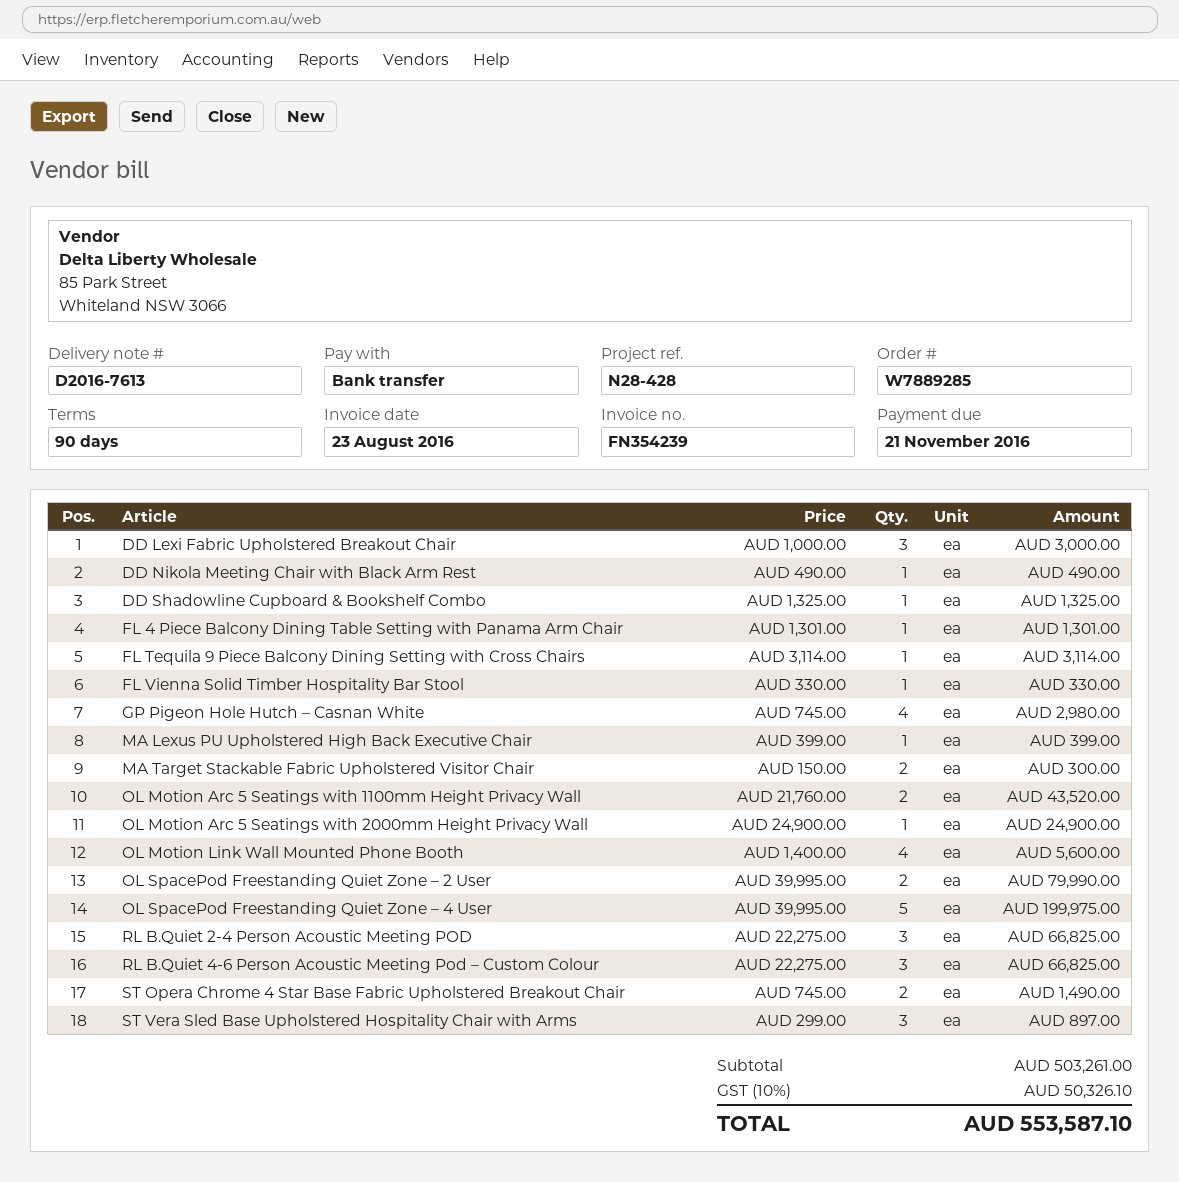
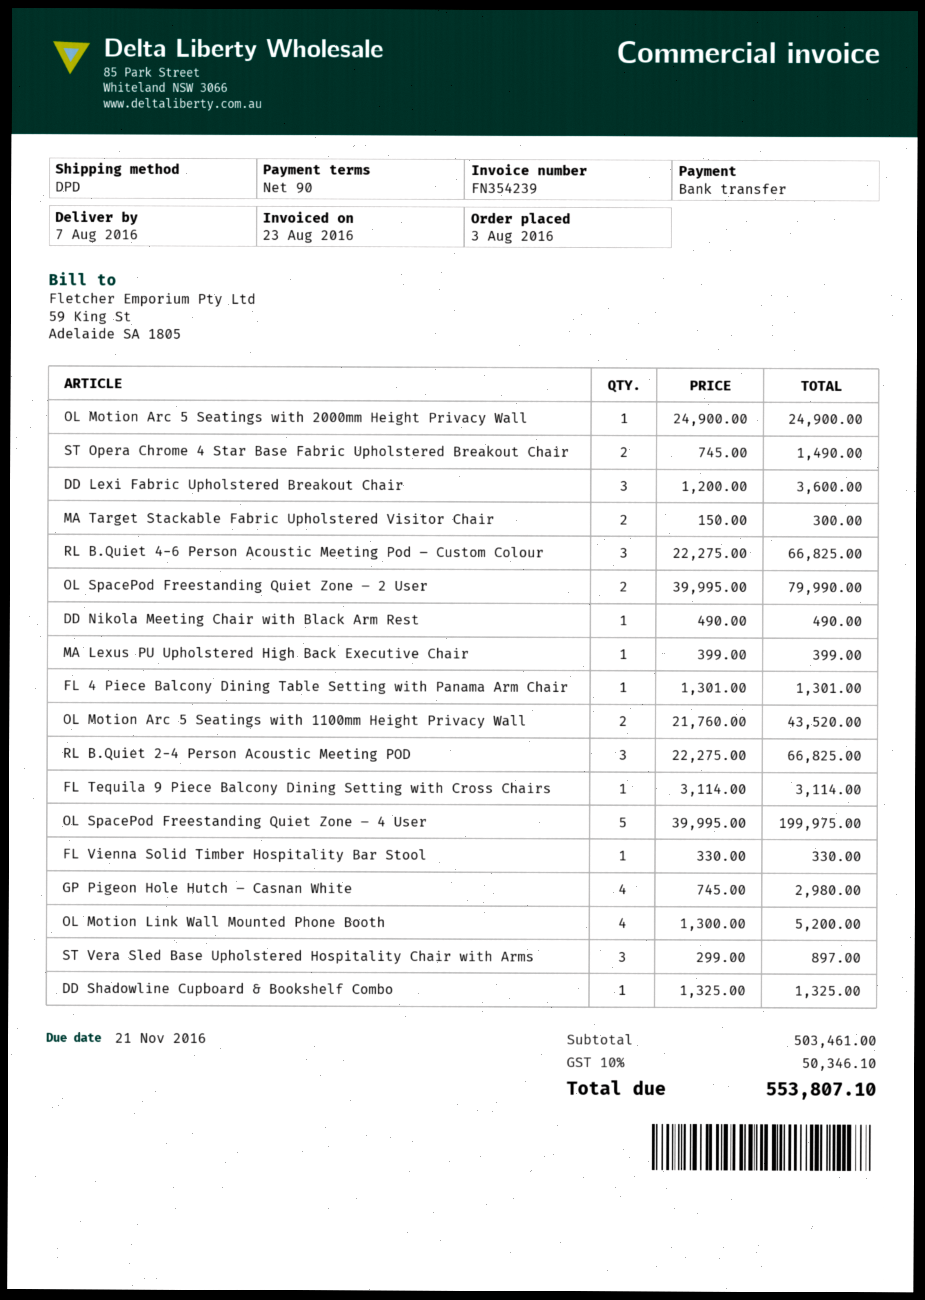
DD Lexi Fabric Upholstered Breakout Chair: 3 x 1000.00 = 3000.00 -> 3 x 1200.00 = 3600.00
OL Motion Link Wall Mounted Phone Booth: 4 x 1400.00 = 5600.00 -> 4 x 1300.00 = 5200.00
subtotal: 503261.00 -> 503461.00
tax: 10% = 50326.10 -> 10% = 50346.10
total: 553587.10 -> 553807.10

